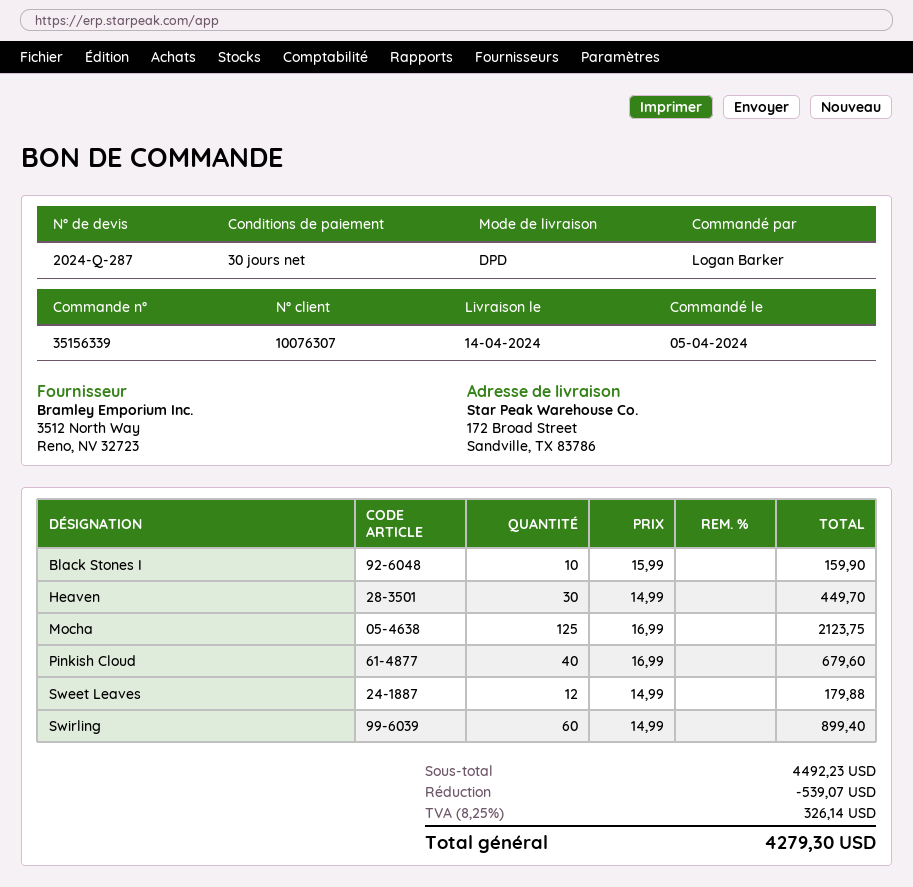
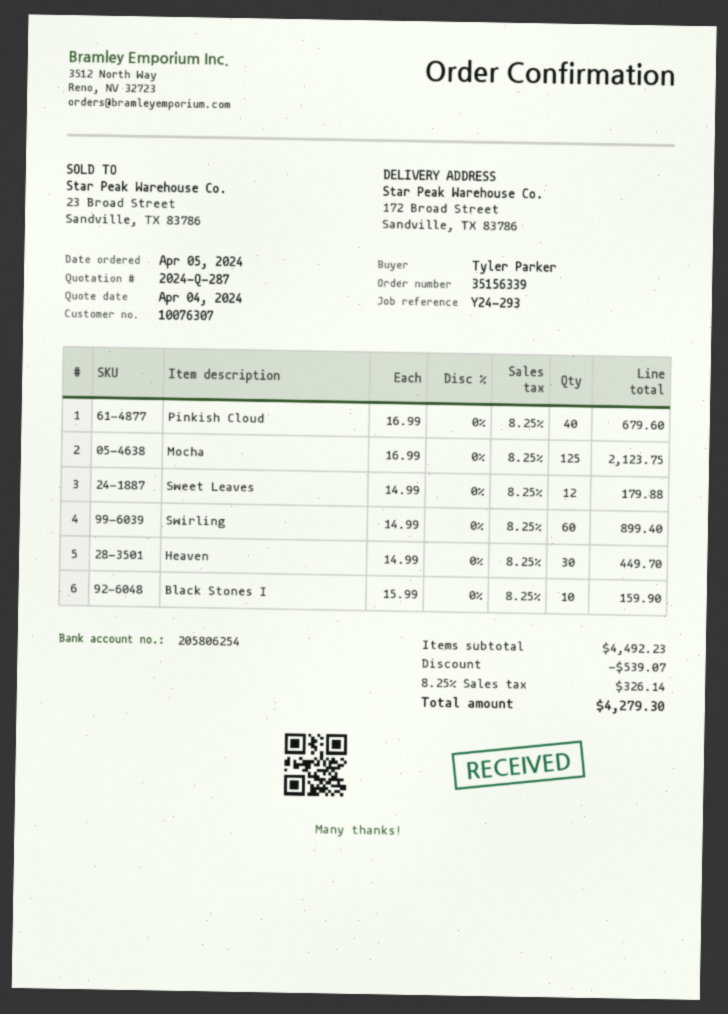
ordered by: Logan Barker -> Tyler Parker

